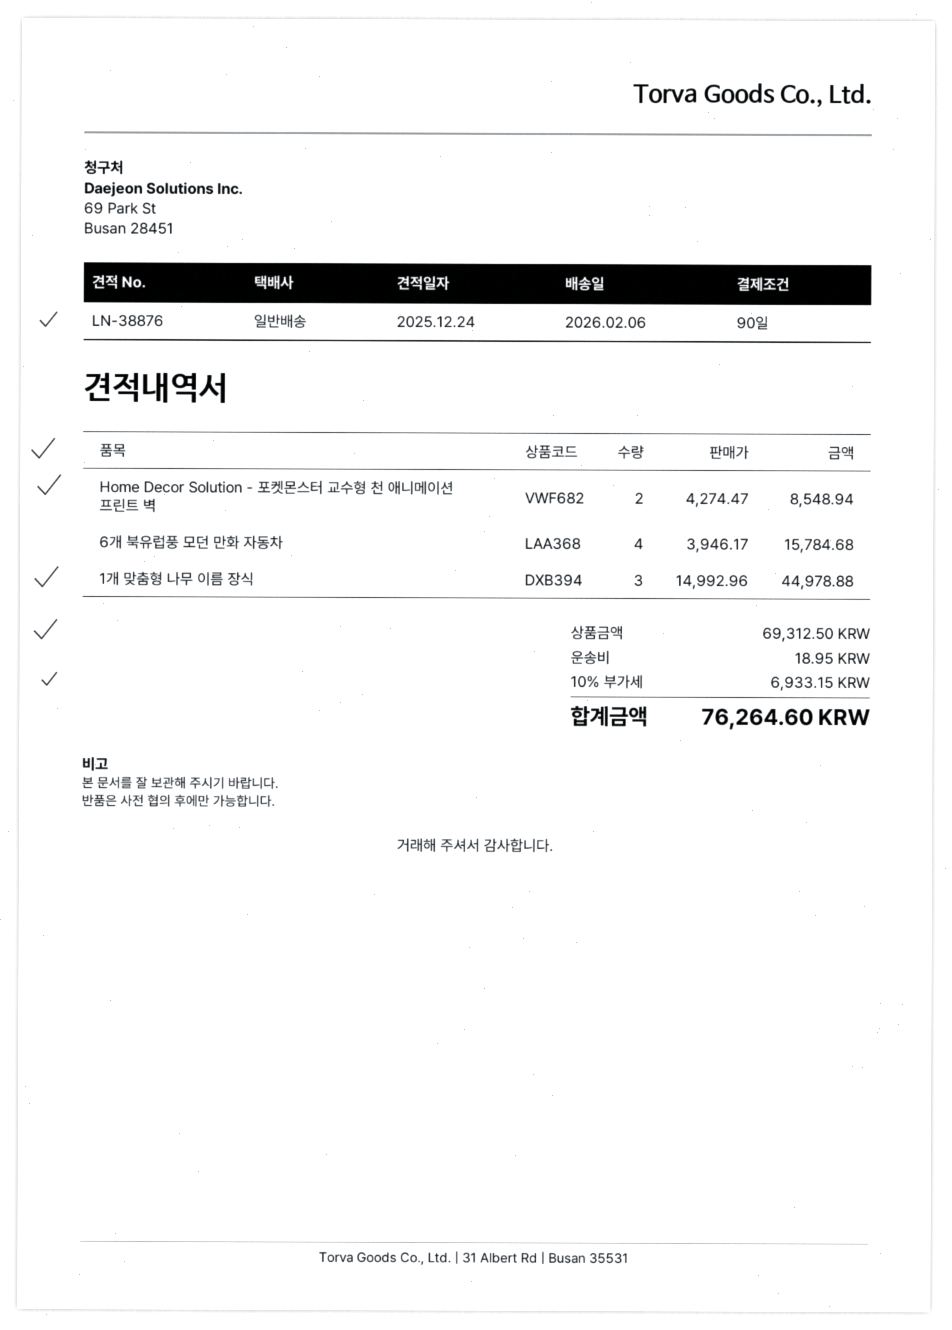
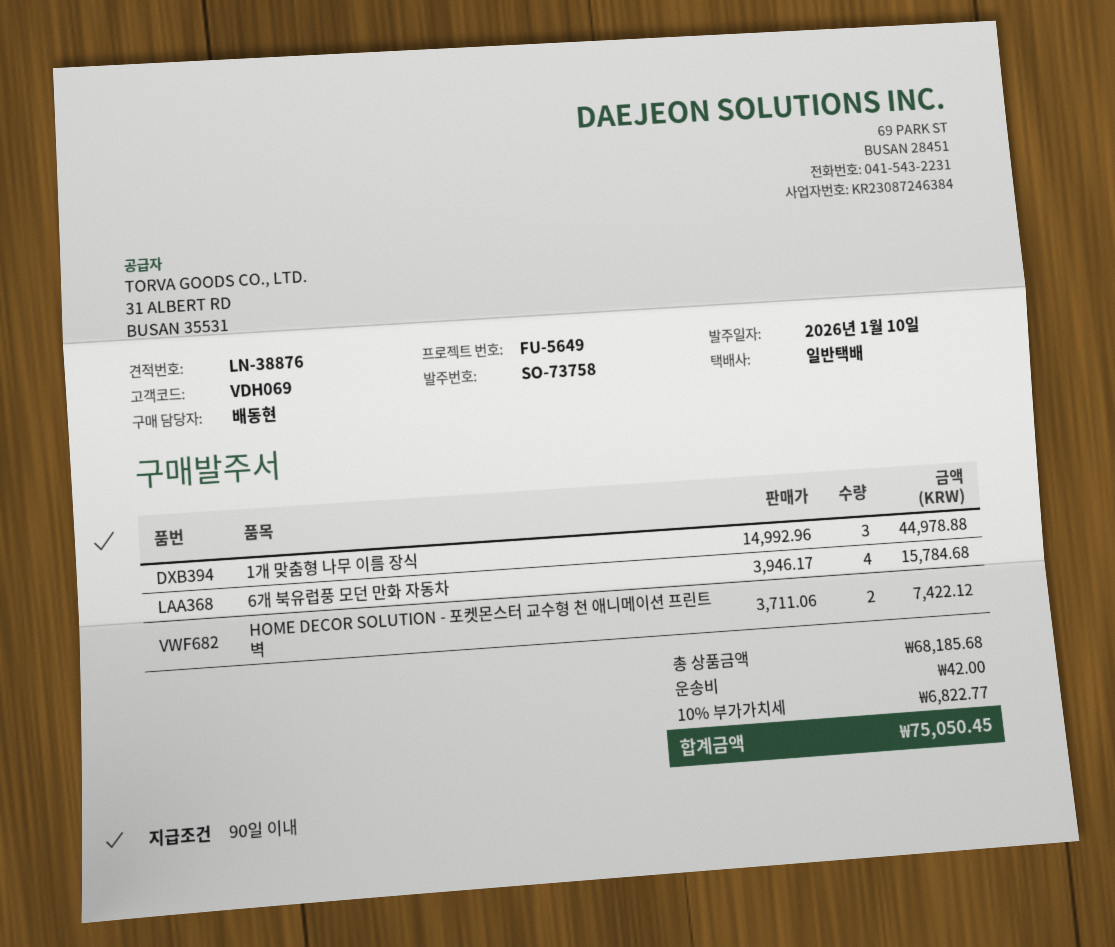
Home Decor Solution - 포켓몬스터 교수형 천 애니메이션 프린트 벽: 2 x 4274.47 = 8548.94 -> 2 x 3711.06 = 7422.12
subtotal: 69312.50 -> 68185.68
shipping: 18.95 -> 42.00
tax: 10% = 6933.15 -> 10% = 6822.77
total: 76264.60 -> 75050.45

